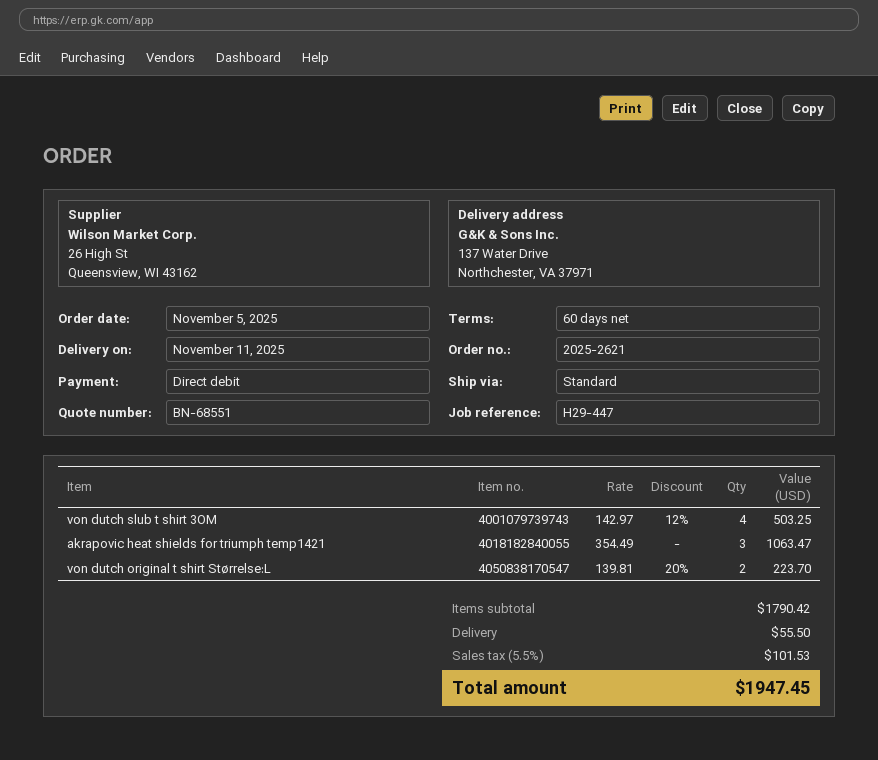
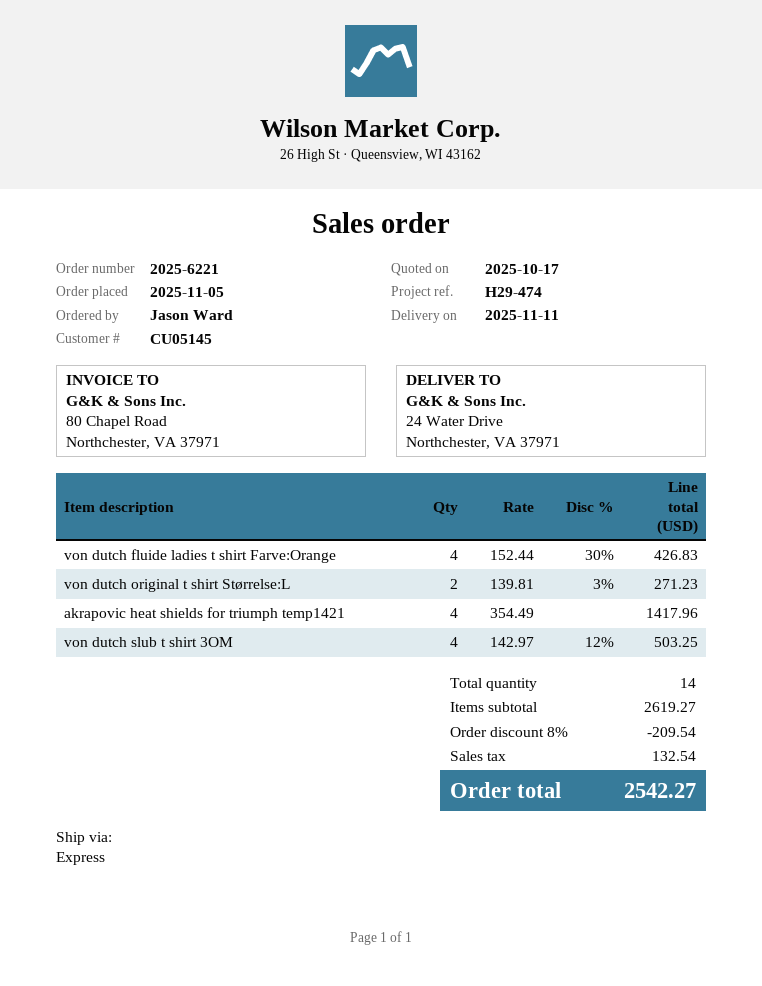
order number: 2025-2621 -> 2025-6221
reference: H29-447 -> H29-474
shipping method: standard -> express
ship to: 137 Water Drive, Northchester, VA 37971 -> 24 Water Drive, Northchester, VA 37971
akrapovic heat shields for triumph temp1421: 3 x 354.49 = 1063.47 -> 4 x 354.49 = 1417.96
von dutch original t shirt Størrelse:L: 2 x 139.81 - 20% = 223.70 -> 2 x 139.81 - 3% = 271.23
von dutch fluide ladies t shirt Farve:Orange: none -> 4 x 152.44 - 30% = 426.83
subtotal: 1790.42 -> 2619.27
discount: none -> 8% = 209.54
shipping: 55.50 -> none
tax: 101.53 -> 132.54
total: 1947.45 -> 2542.27

